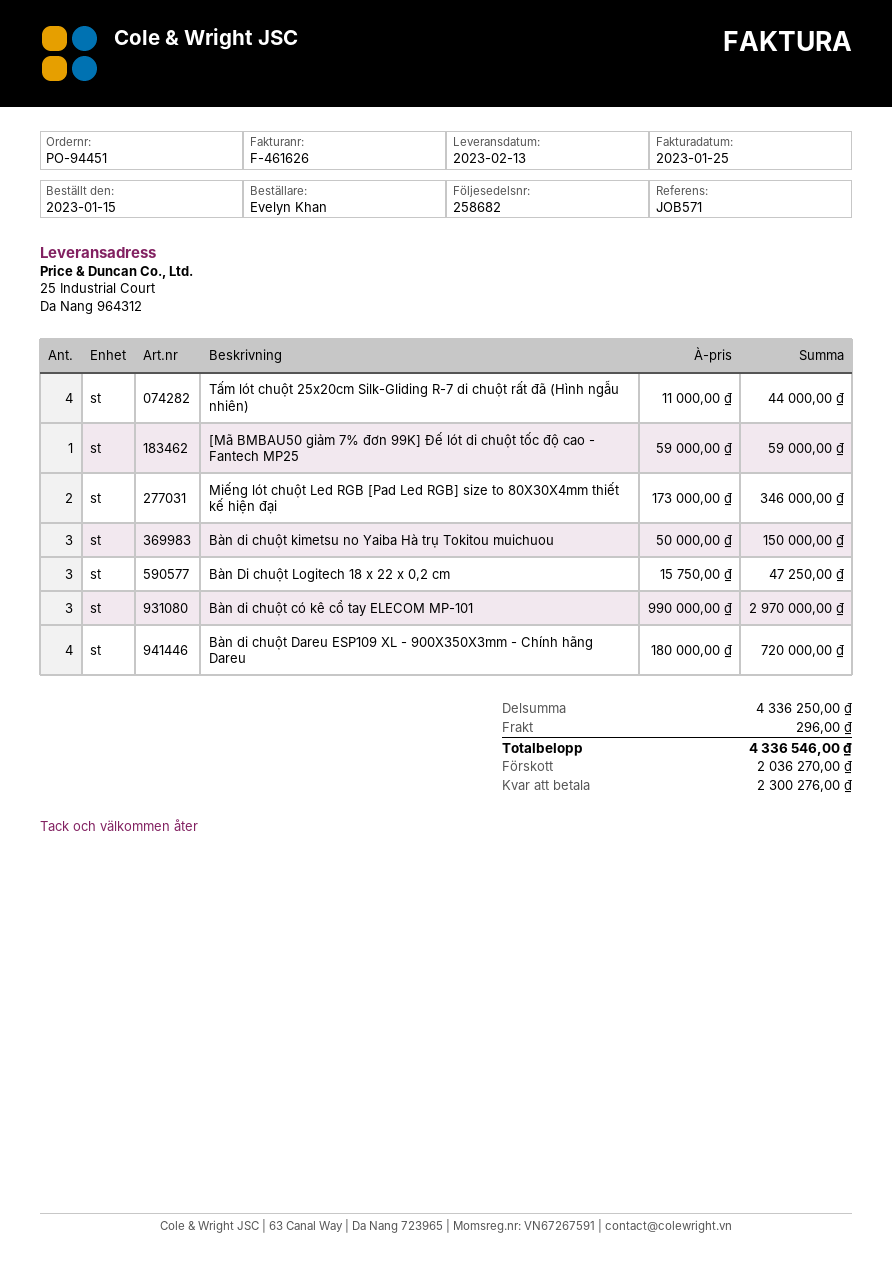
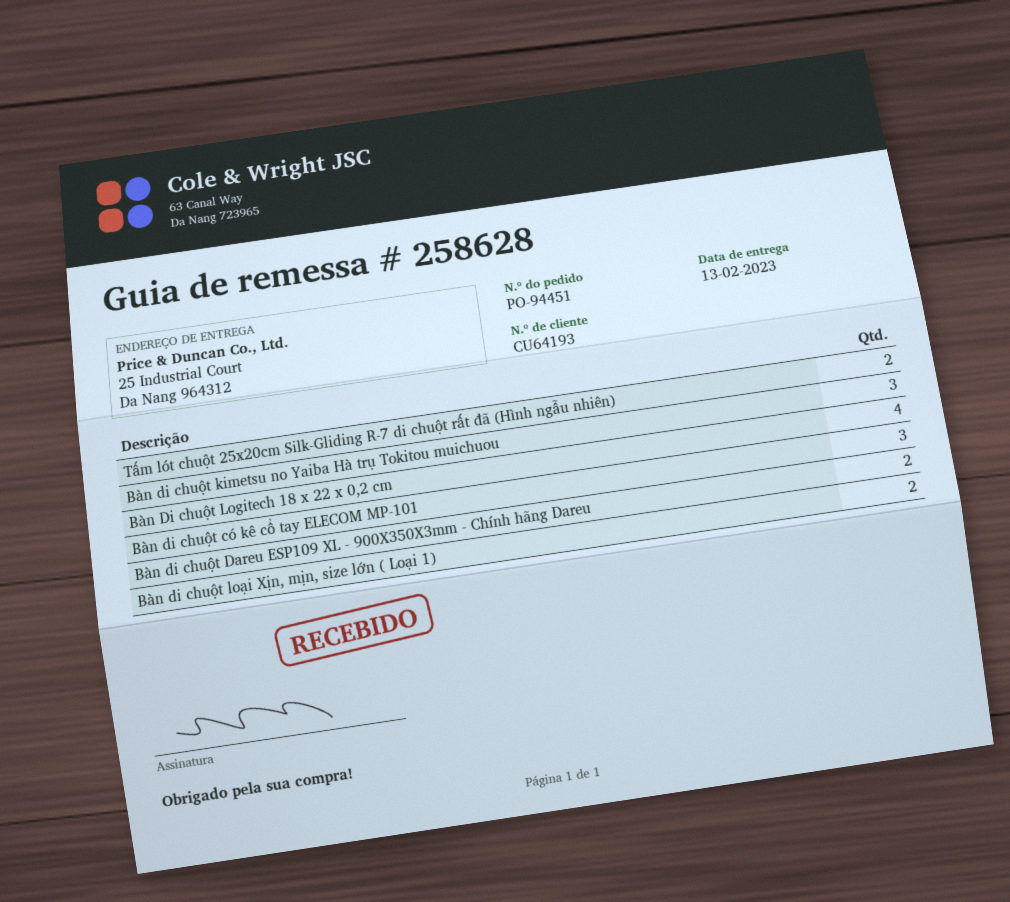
delivery note number: 258682 -> 258628
Tấm lót chuột 25x20cm Silk-Gliding R-7 di chuột rất đã (Hình ngẫu nhiên): 4 -> 2
[Mã BMBAU50 giảm 7% đơn 99K] Đế lót di chuột tốc độ cao - Fantech MP25: 1 -> none
Miếng lót chuột Led RGB [Pad Led RGB] size to 80X30X4mm thiết kế hiện đại: 2 -> none
Bàn Di chuột Logitech 18 x 22 x 0,2 cm: 3 -> 4
Bàn di chuột Dareu ESP109 XL - 900X350X3mm - Chính hãng Dareu: 4 -> 2
Bàn di chuột loại Xịn, mịn, size lớn ( Loại 1): none -> 2

